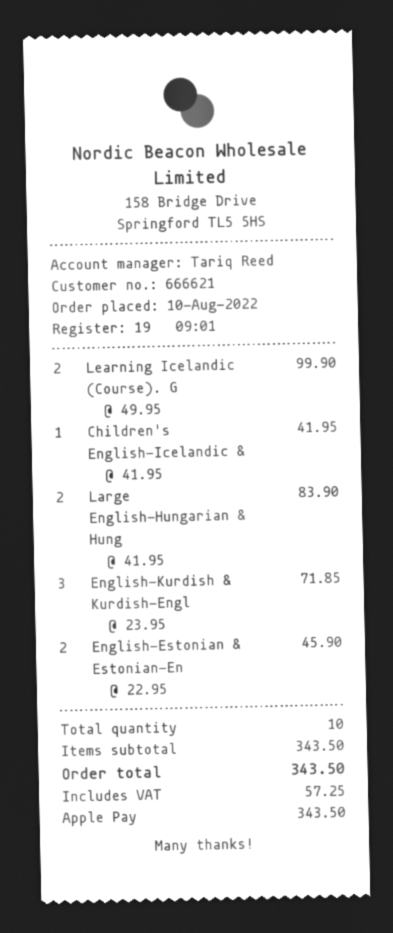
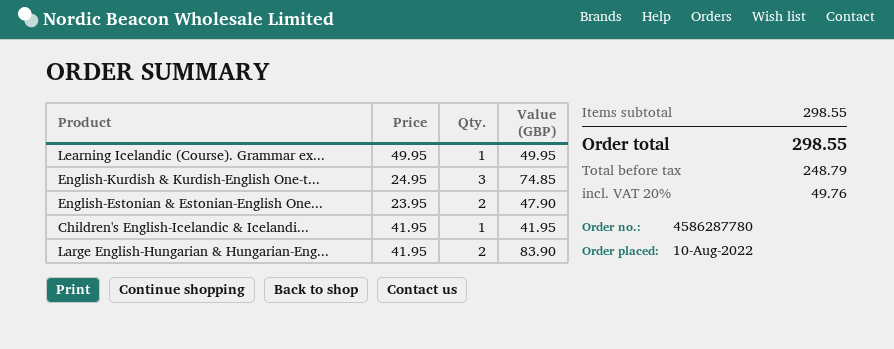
Learning Icelandic (Course). G: 2 x 49.95 = 99.90 -> 1 x 49.95 = 49.95
English-Kurdish & Kurdish-Engl: 3 x 23.95 = 71.85 -> 3 x 24.95 = 74.85
English-Estonian & Estonian-En: 2 x 22.95 = 45.90 -> 2 x 23.95 = 47.90
subtotal: 343.50 -> 298.55
tax: 57.25 -> 49.76
total: 343.50 -> 298.55

